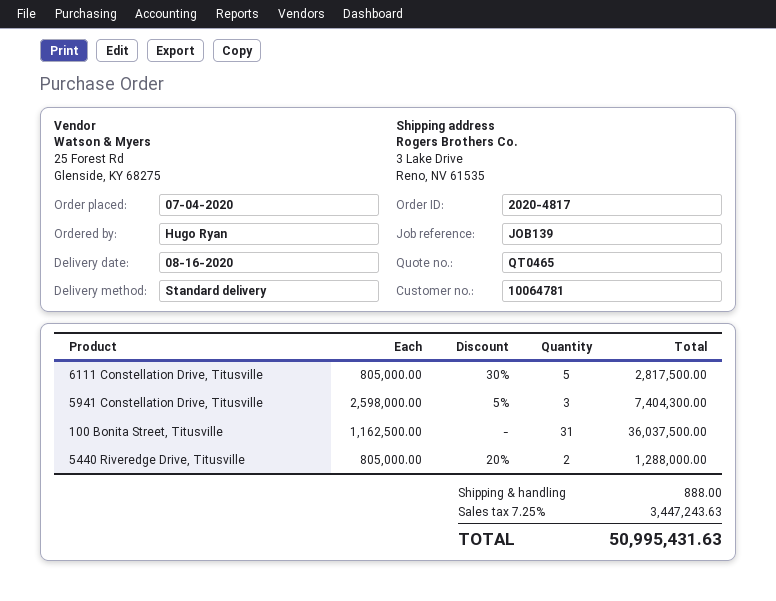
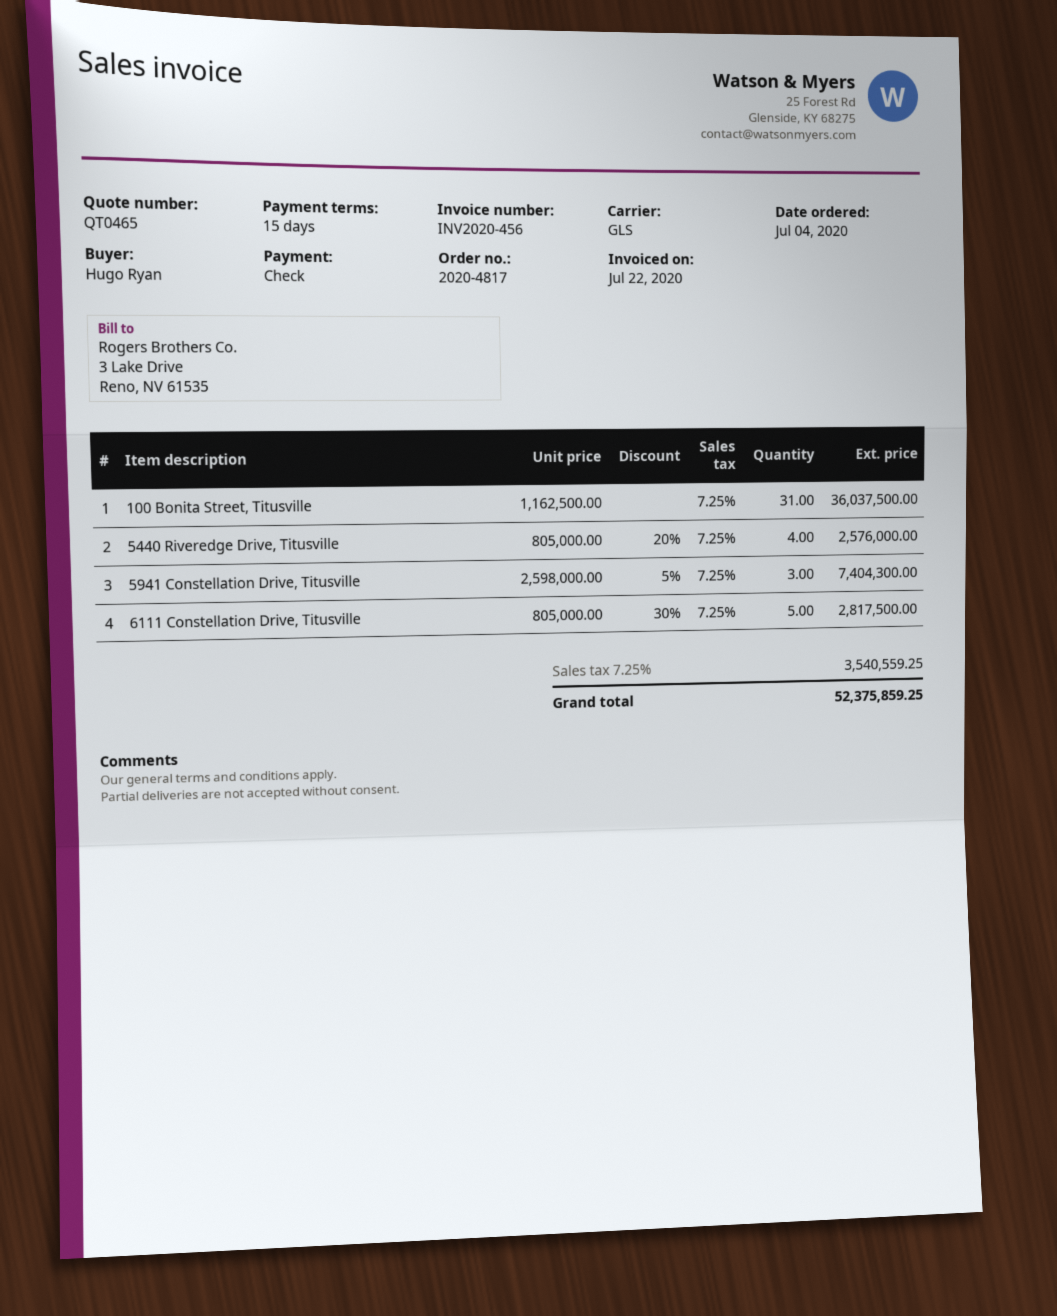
shipping method: standard -> GLS
5440 Riveredge Drive, Titusville: 2 x 805000.00 - 20% = 1288000.00 -> 4 x 805000.00 - 20% = 2576000.00
shipping: 888.00 -> none
tax: 7.25% = 3447243.63 -> 7.25% = 3540559.25
total: 50995431.63 -> 52375859.25

